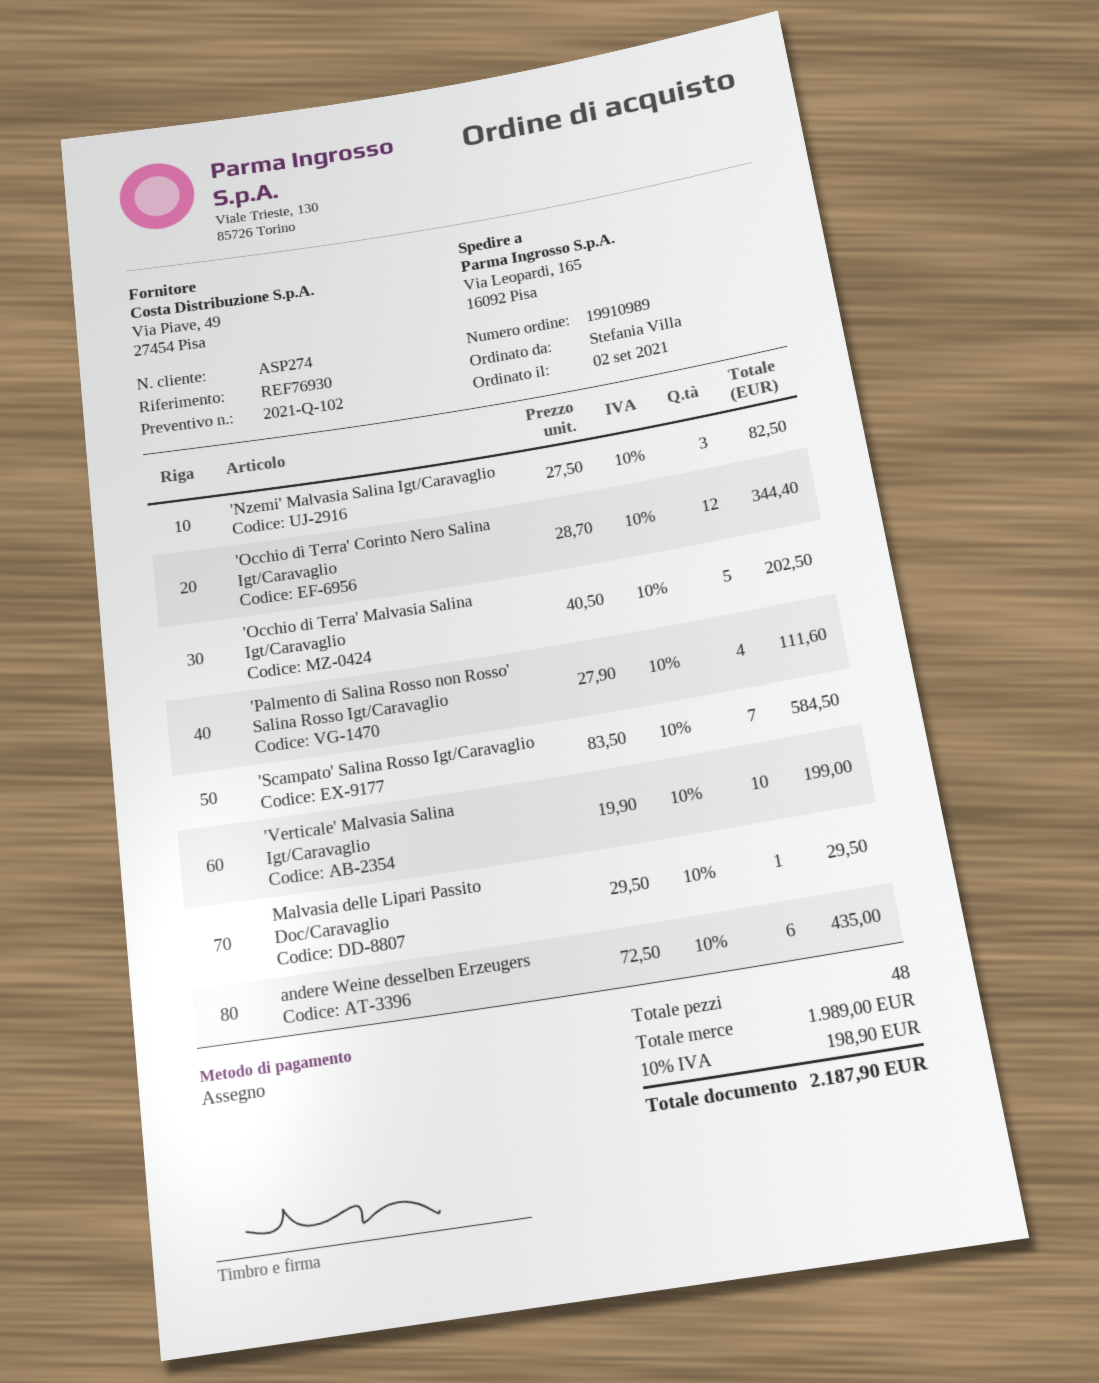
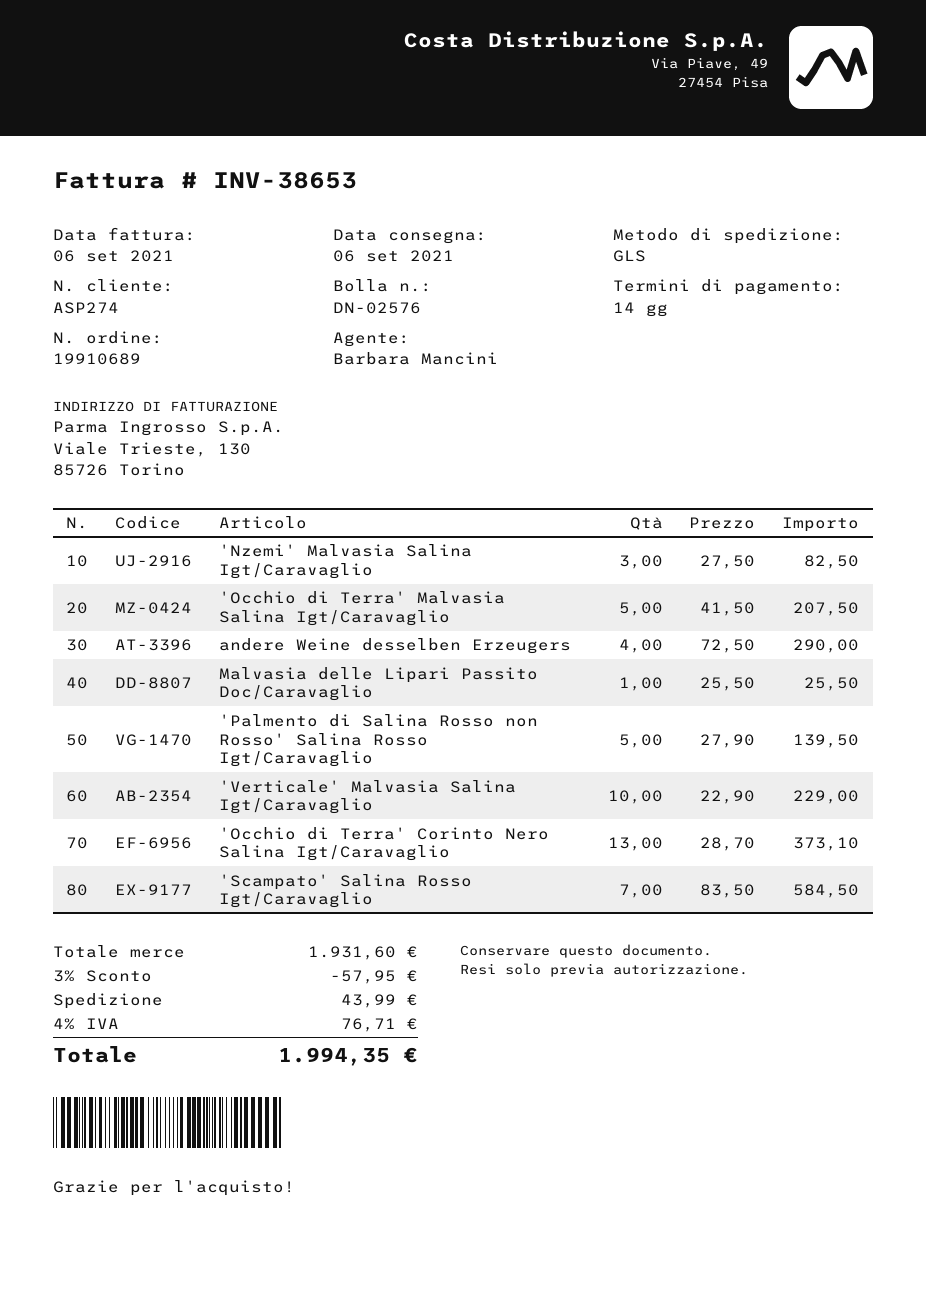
order number: 19910989 -> 19910689
'Occhio di Terra' Corinto Nero Salina Igt/Caravaglio: 12 x 28.70 = 344.40 -> 13 x 28.70 = 373.10
'Occhio di Terra' Malvasia Salina Igt/Caravaglio: 5 x 40.50 = 202.50 -> 5 x 41.50 = 207.50
'Palmento di Salina Rosso non Rosso' Salina Rosso Igt/Caravaglio: 4 x 27.90 = 111.60 -> 5 x 27.90 = 139.50
'Verticale' Malvasia Salina Igt/Caravaglio: 10 x 19.90 = 199.00 -> 10 x 22.90 = 229.00
Malvasia delle Lipari Passito Doc/Caravaglio: 1 x 29.50 = 29.50 -> 1 x 25.50 = 25.50
andere Weine desselben Erzeugers: 6 x 72.50 = 435.00 -> 4 x 72.50 = 290.00
subtotal: 1989.00 -> 1931.60
discount: none -> 3% = 57.95
shipping: none -> 43.99
tax: 10% = 198.90 -> 4% = 76.71
total: 2187.90 -> 1994.35

